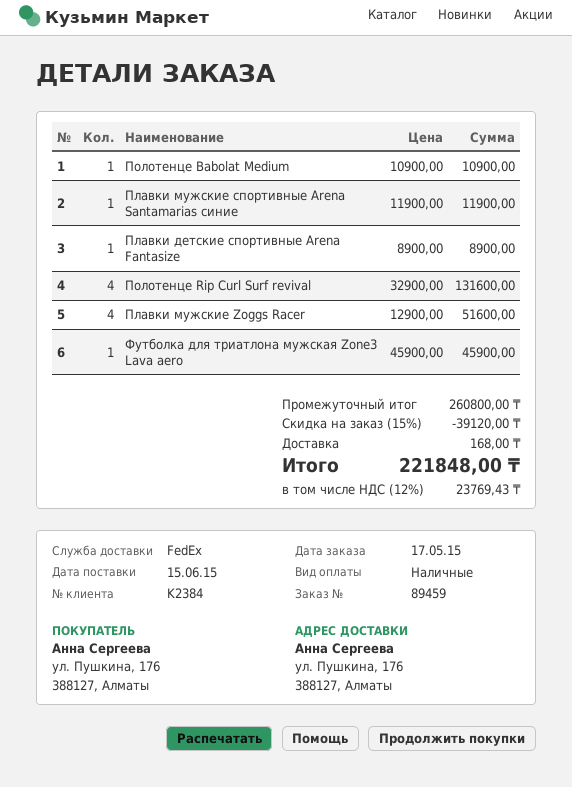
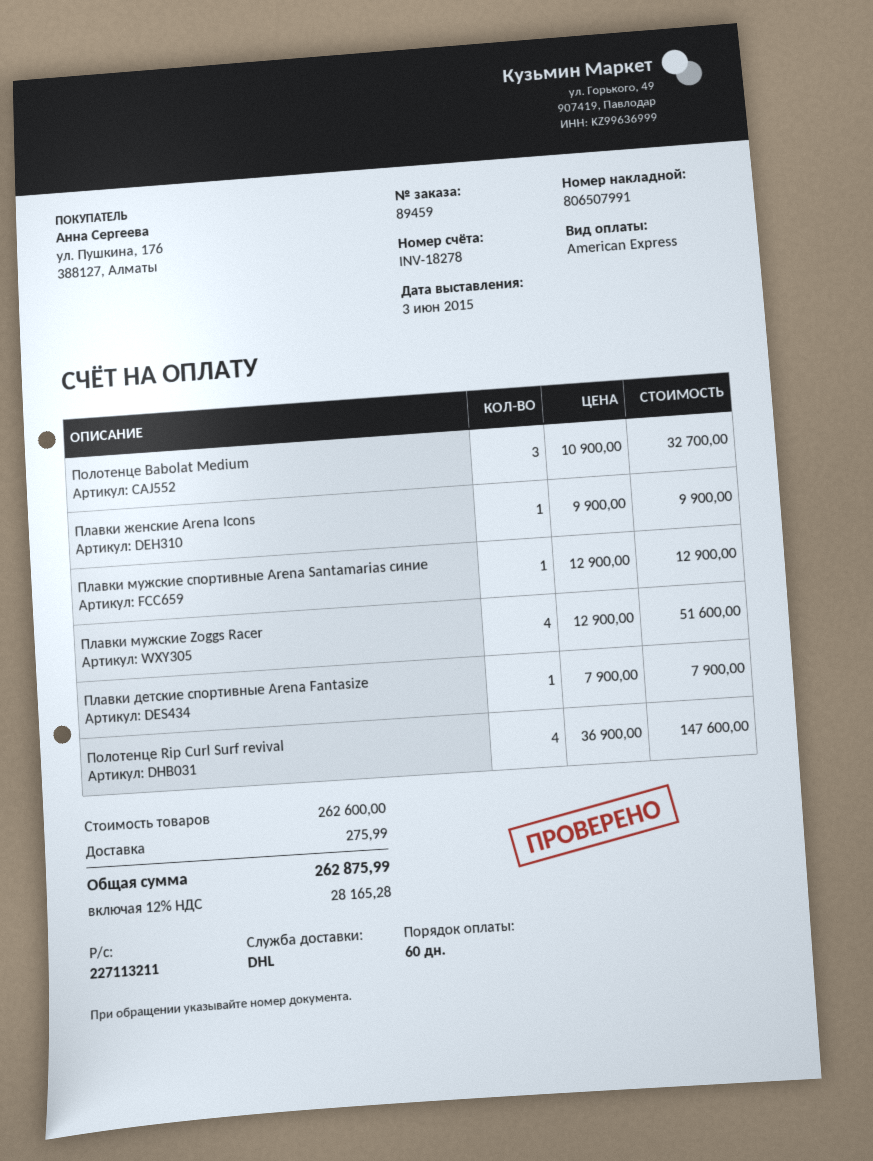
payment method: cash -> American Express
shipping method: FedEx -> DHL
Полотенце Babolat Medium: 1 x 10900.00 = 10900.00 -> 3 x 10900.00 = 32700.00
Плавки мужские спортивные Arena Santamarias синие: 1 x 11900.00 = 11900.00 -> 1 x 12900.00 = 12900.00
Плавки детские спортивные Arena Fantasize: 1 x 8900.00 = 8900.00 -> 1 x 7900.00 = 7900.00
Полотенце Rip Curl Surf revival: 4 x 32900.00 = 131600.00 -> 4 x 36900.00 = 147600.00
Футболка для триатлона мужская Zone3 Lava aero: 1 x 45900.00 = 45900.00 -> none
Плавки женские Arena Icons: none -> 1 x 9900.00 = 9900.00
subtotal: 260800.00 -> 262600.00
discount: 15% = 39120.00 -> none
shipping: 168.00 -> 275.99
tax: 12% = 23769.43 -> 12% = 28165.28
total: 221848.00 -> 262875.99

